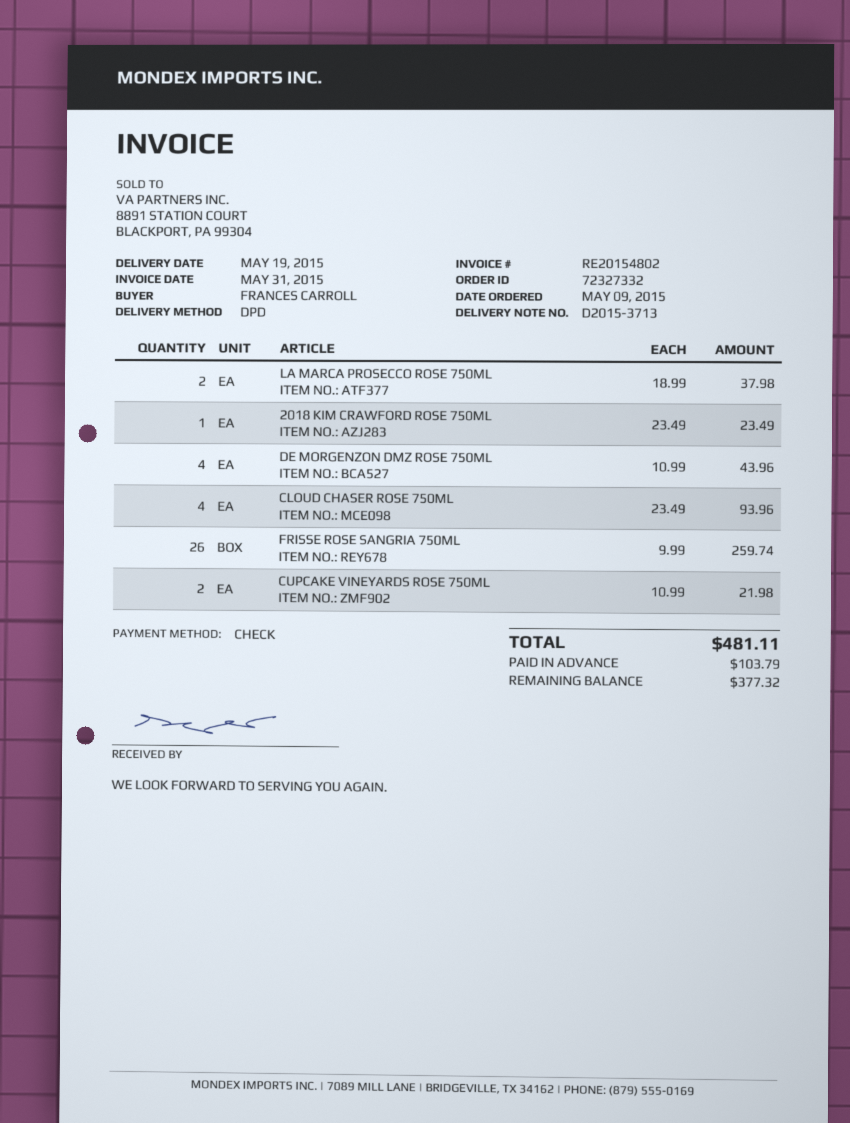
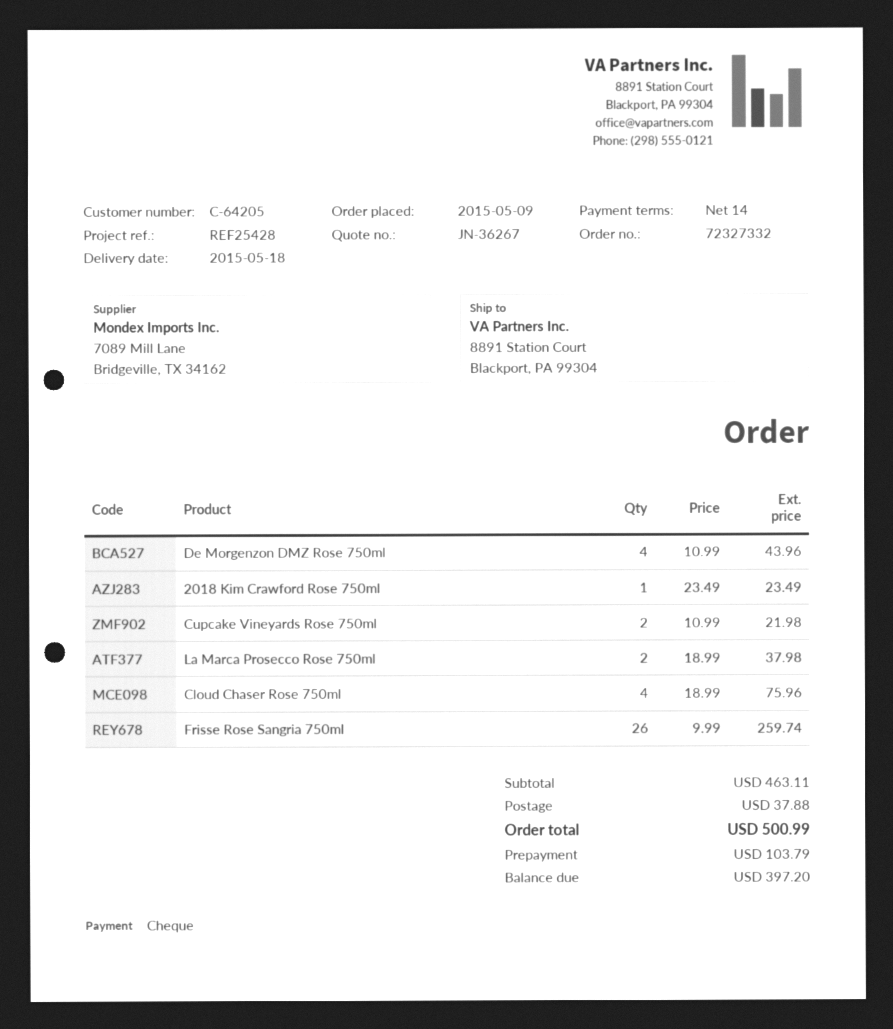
delivery date: 2015-05-19 -> 2015-05-18
CLOUD CHASER ROSE 750ML: 4 x 23.49 = 93.96 -> 4 x 18.99 = 75.96
shipping: none -> 37.88
total: 481.11 -> 500.99
balance: 377.32 -> 397.20

